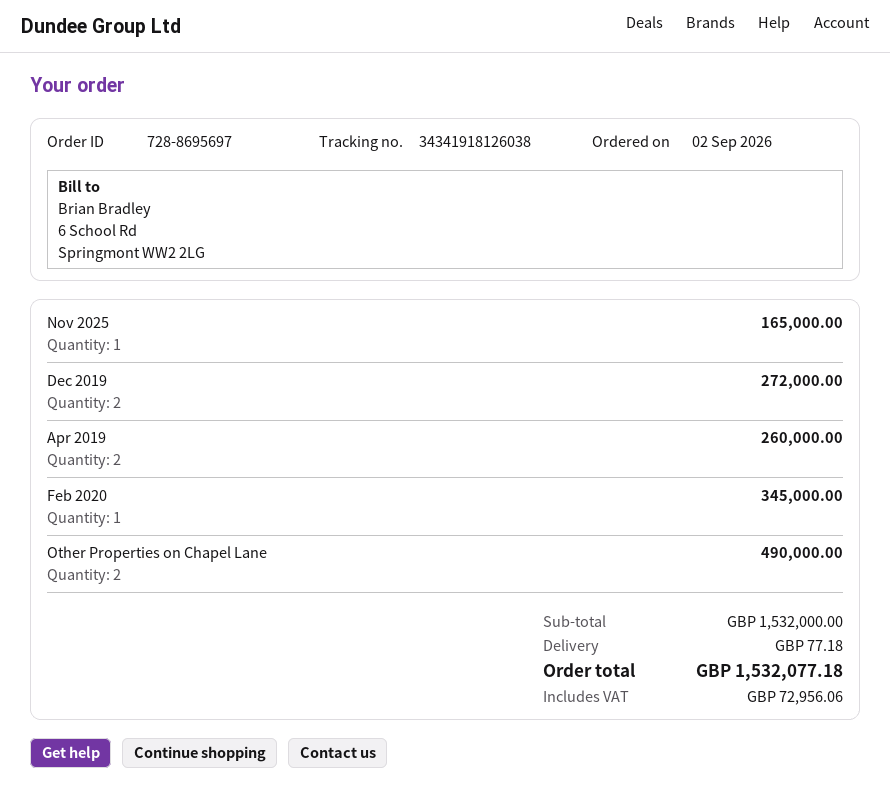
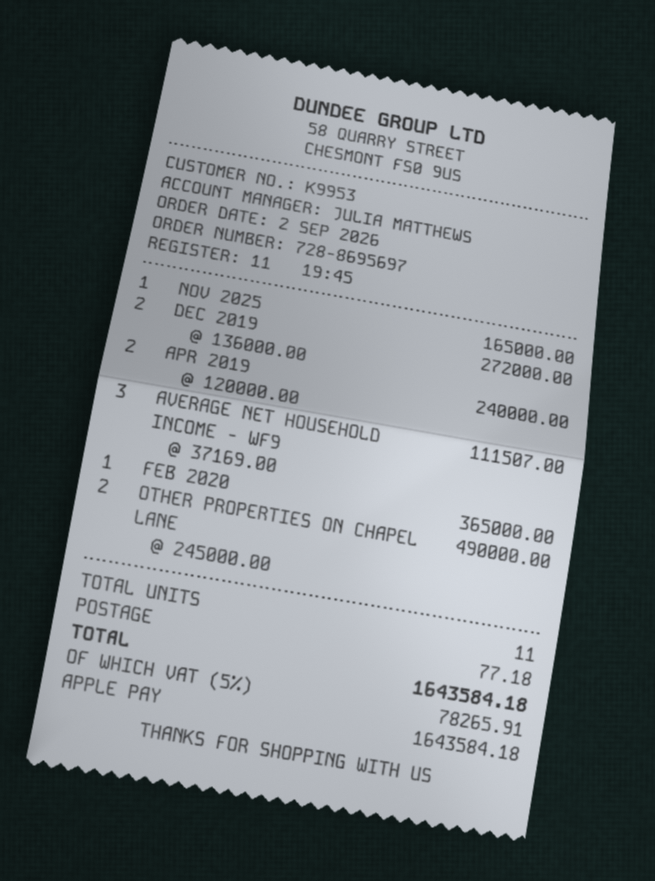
Apr 2019: 2 for 260000.00 -> 2 for 240000.00
Feb 2020: 1 for 345000.00 -> 1 for 365000.00
AVERAGE NET HOUSEHOLD INCOME - WF9: none -> 3 for 111507.00
tax: 72956.06 -> 78265.91
total: 1532077.18 -> 1643584.18

